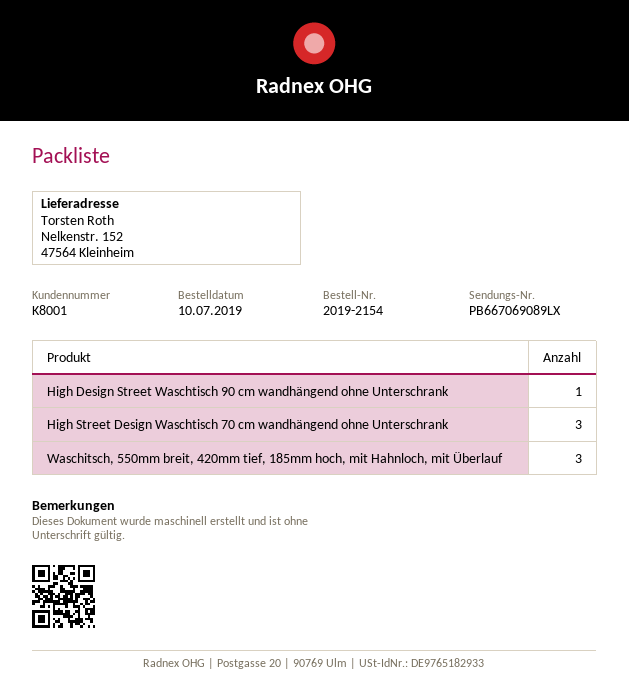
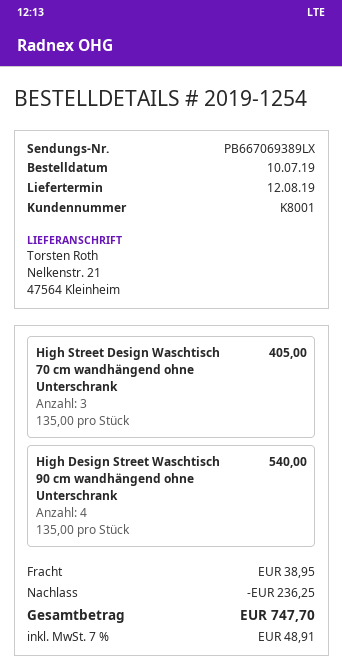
order number: 2019-2154 -> 2019-1254
tracking number: PB667069089LX -> PB667069389LX
ship to: Nelkenstr. 152, 47564 Kleinheim -> Nelkenstr. 21, 47564 Kleinheim
High Design Street Waschtisch 90 cm wandhängend ohne Unterschrank: 1 -> 4
Waschitsch, 550mm breit, 420mm tief, 185mm hoch, mit Hahnloch, mit Überlauf: 3 -> none

